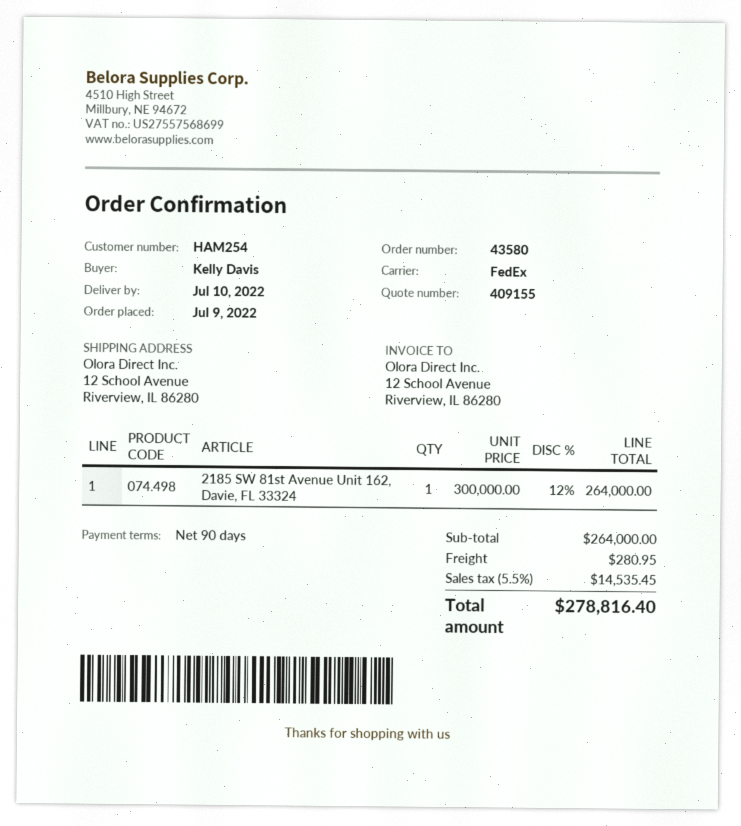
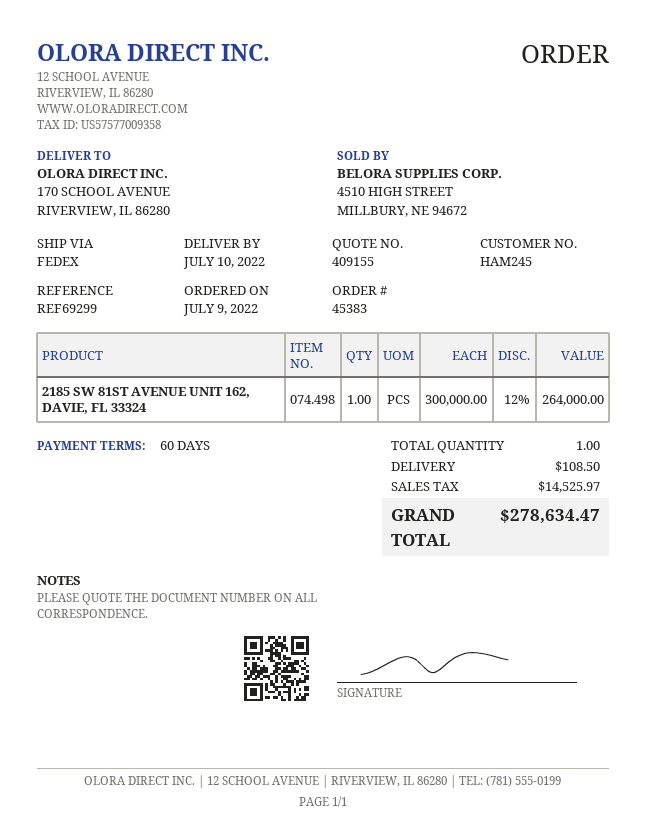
order number: 43580 -> 45383
payment terms: 90 days -> 60 days
customer number: HAM254 -> HAM245
ship to: 12 School Avenue, Riverview, IL 86280 -> 170 SCHOOL AVENUE, RIVERVIEW, IL 86280
shipping: 280.95 -> 108.50
tax: 14535.45 -> 14525.97
total: 278816.40 -> 278634.47

